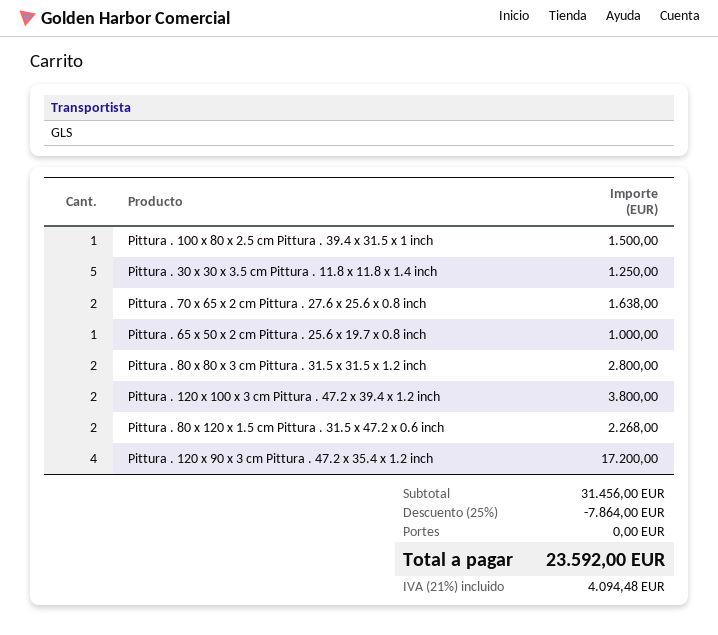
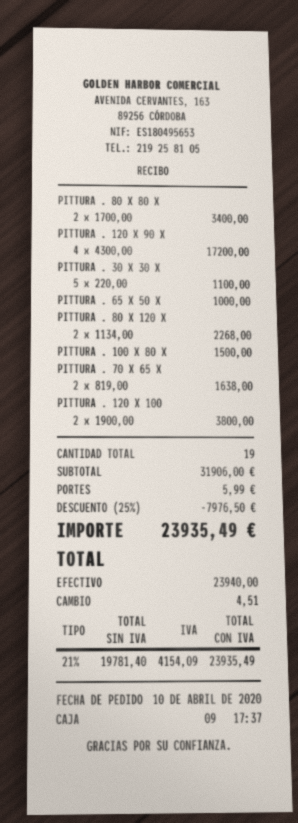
Pittura . 30 x 30 x 3.5 cm Pittura . 11.8 x 11.8 x 1.4 inch: 5 for 1250.00 -> 5 for 1100.00
Pittura . 80 x 80 x 3 cm Pittura . 31.5 x 31.5 x 1.2 inch: 2 for 2800.00 -> 2 for 3400.00
subtotal: 31456.00 -> 31906.00
discount: 25% = 7864.00 -> 25% = 7976.50
shipping: 0.00 -> 5.99
tax: 21% = 4094.48 -> 21% = 4154.09
total: 23592.00 -> 23935.49

